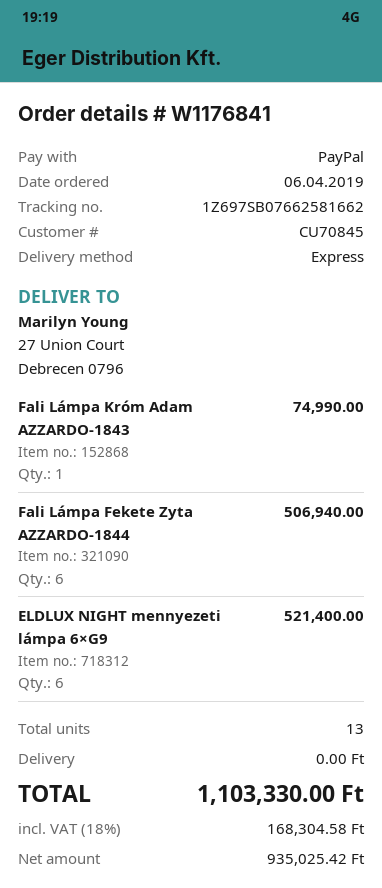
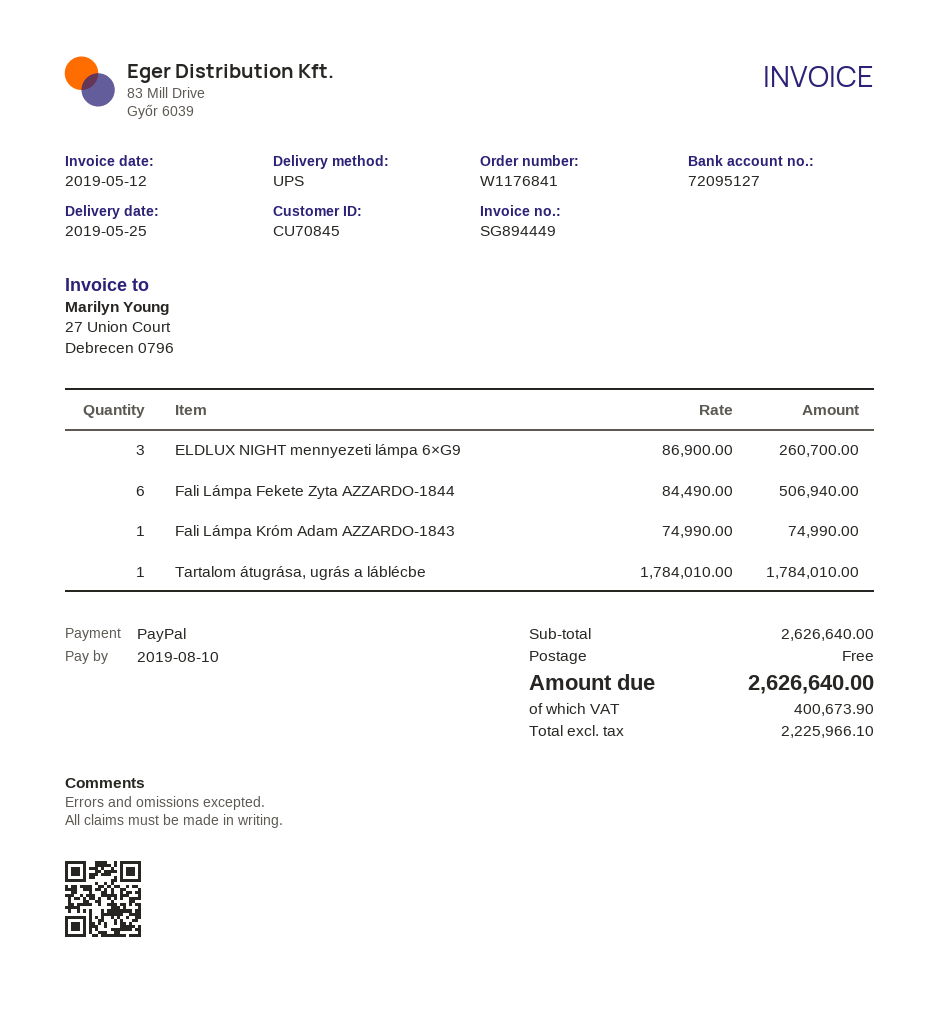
shipping method: express -> UPS
ELDLUX NIGHT mennyezeti lámpa 6×G9: 6 for 521400.00 -> 3 for 260700.00
Tartalom átugrása, ugrás a láblécbe: none -> 1 for 1784010.00
net: 935025.42 -> 2225966.10
tax: 168304.58 -> 400673.90
total: 1103330.00 -> 2626640.00

